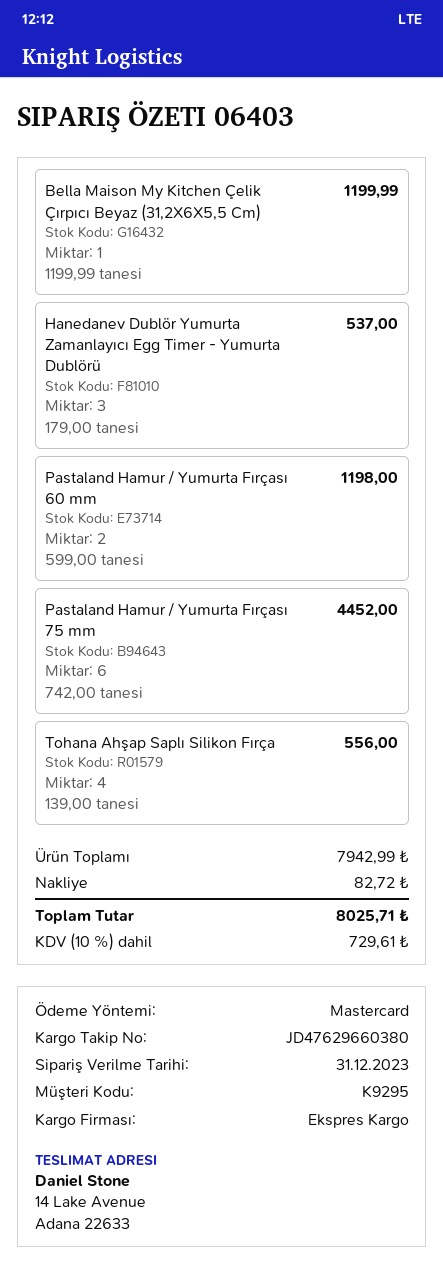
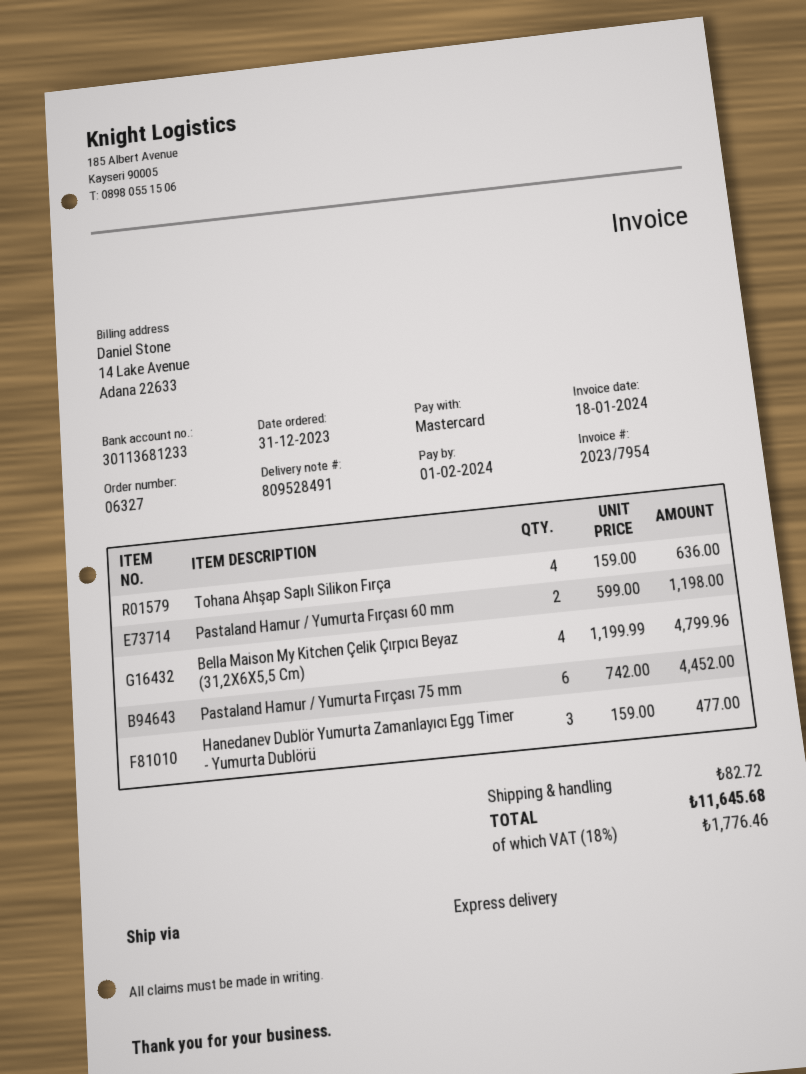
order number: 06403 -> 06327
Bella Maison My Kitchen Çelik Çırpıcı Beyaz (31,2X6X5,5 Cm): 1 x 1199.99 = 1199.99 -> 4 x 1199.99 = 4799.96
Hanedanev Dublör Yumurta Zamanlayıcı Egg Timer - Yumurta Dublörü: 3 x 179.00 = 537.00 -> 3 x 159.00 = 477.00
Tohana Ahşap Saplı Silikon Fırça: 4 x 139.00 = 556.00 -> 4 x 159.00 = 636.00
tax: 10% = 729.61 -> 18% = 1776.46
total: 8025.71 -> 11645.68

